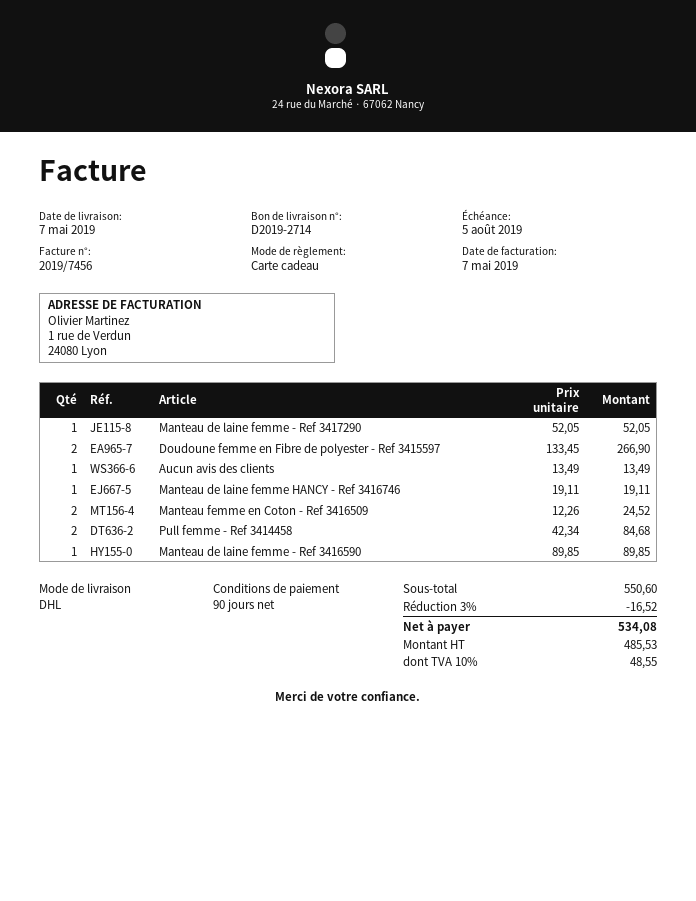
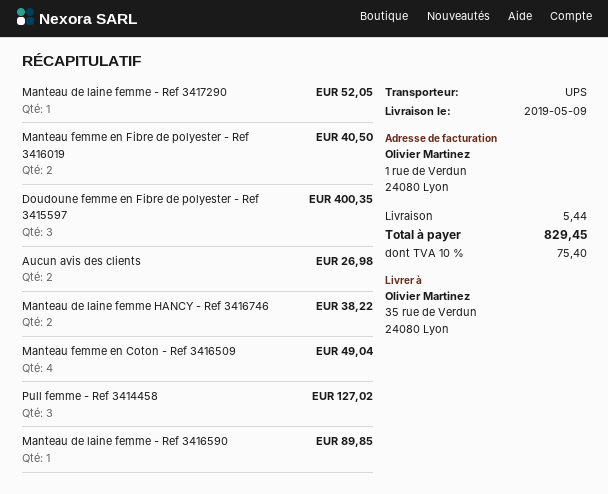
delivery date: 2019-05-07 -> 2019-05-09
shipping method: DHL -> UPS
Doudoune femme en Fibre de polyester - Ref 3415597: 2 for 266.90 -> 3 for 400.35
Aucun avis des clients: 1 for 13.49 -> 2 for 26.98
Manteau de laine femme HANCY - Ref 3416746: 1 for 19.11 -> 2 for 38.22
Manteau femme en Coton - Ref 3416509: 2 for 24.52 -> 4 for 49.04
Pull femme - Ref 3414458: 2 for 84.68 -> 3 for 127.02
Manteau femme en Fibre de polyester - Ref 3416019: none -> 2 for 40.50
discount: 3% = 16.52 -> none
shipping: none -> 5.44
tax: 10% = 48.55 -> 10% = 75.40
total: 534.08 -> 829.45

